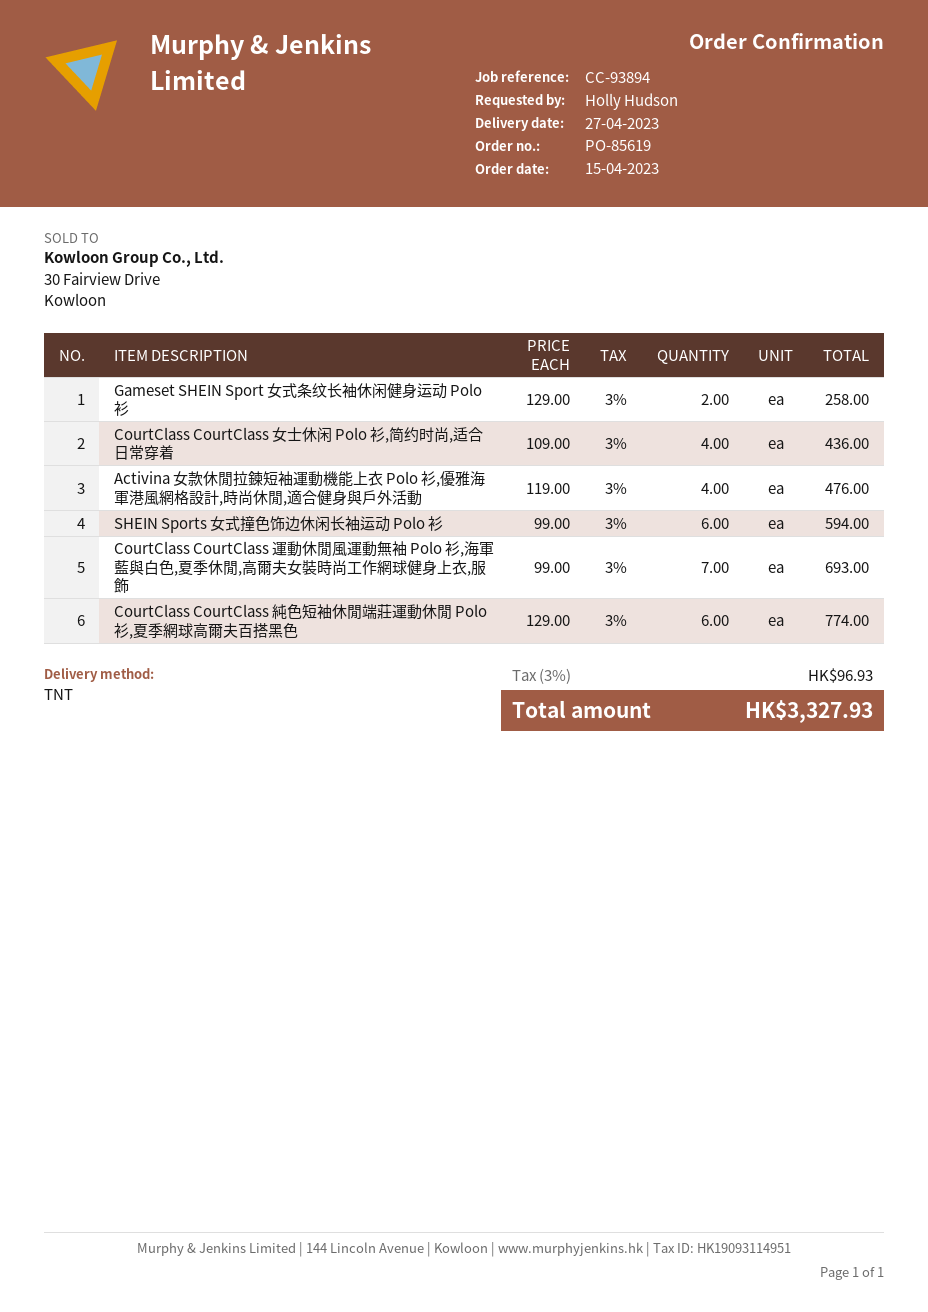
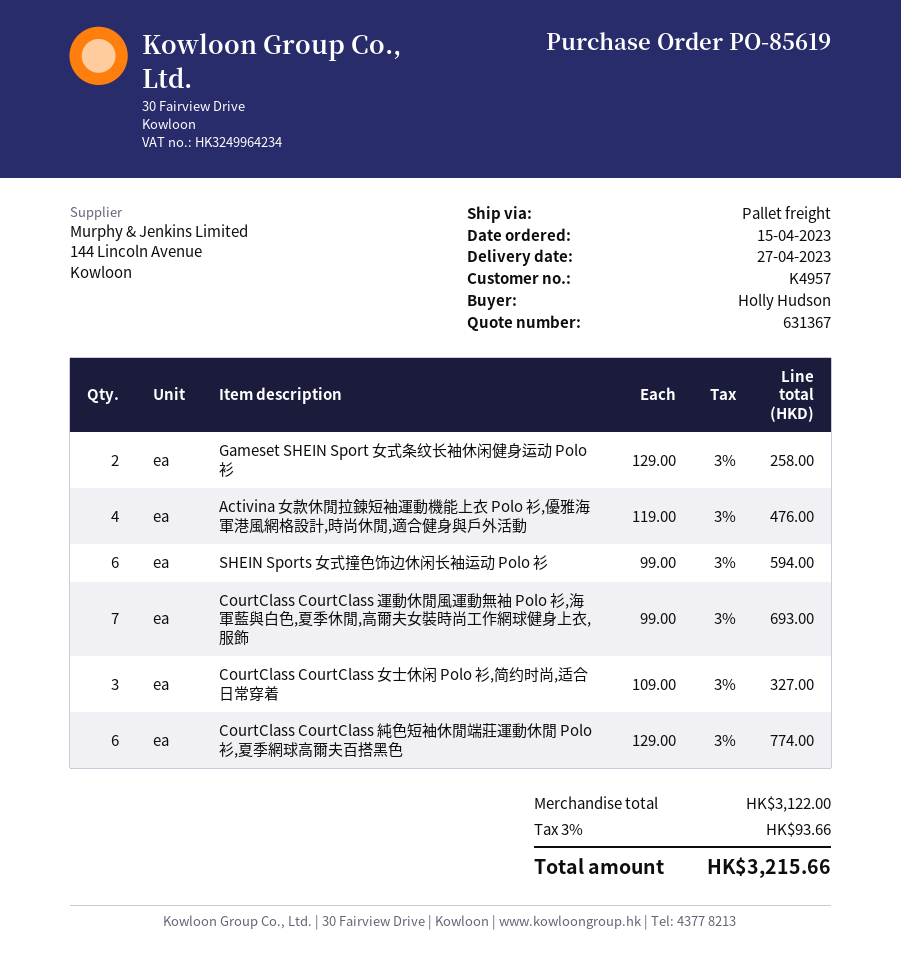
shipping method: TNT -> pallet freight
CourtClass CourtClass 女士休闲 Polo 衫,简约时尚,适合日常穿着: 4 x 109.00 = 436.00 -> 3 x 109.00 = 327.00
tax: 3% = 96.93 -> 3% = 93.66
total: 3327.93 -> 3215.66

